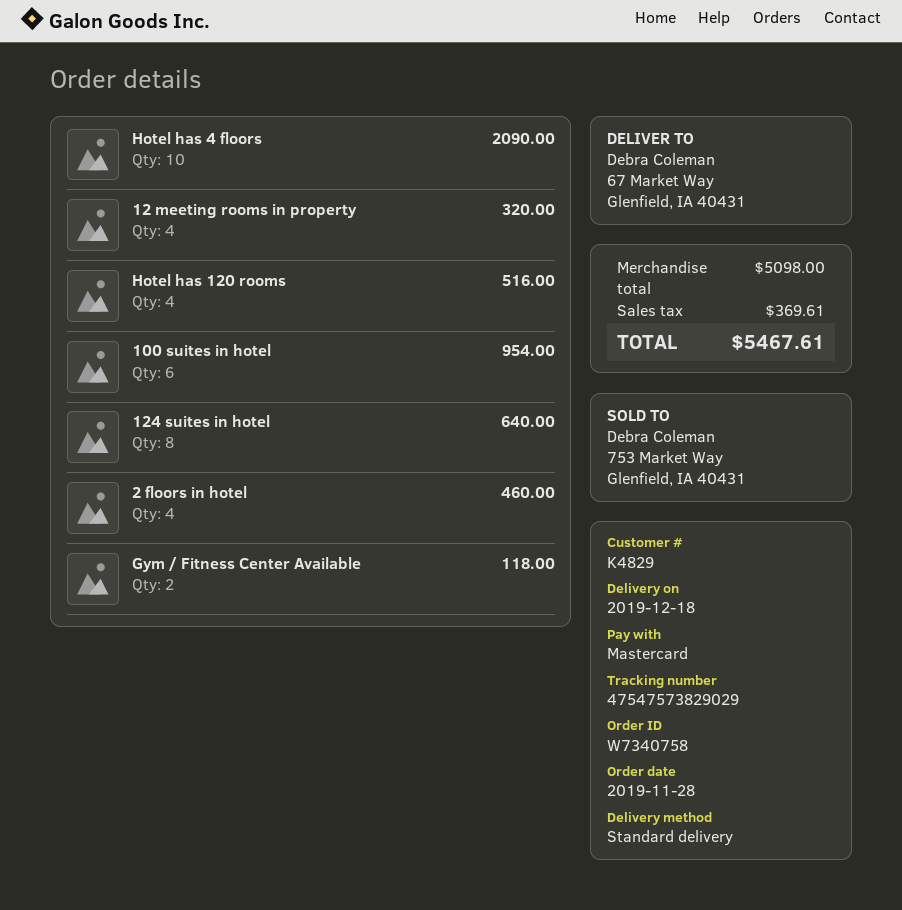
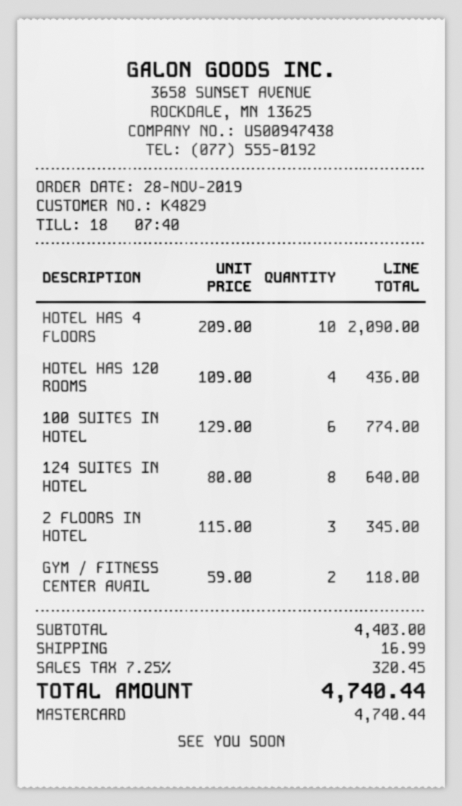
12 meeting rooms in property: 4 for 320.00 -> none
Hotel has 120 rooms: 4 for 516.00 -> 4 for 436.00
100 suites in hotel: 6 for 954.00 -> 6 for 774.00
2 floors in hotel: 4 for 460.00 -> 3 for 345.00
subtotal: 5098.00 -> 4403.00
shipping: none -> 16.99
tax: 369.61 -> 320.45
total: 5467.61 -> 4740.44

